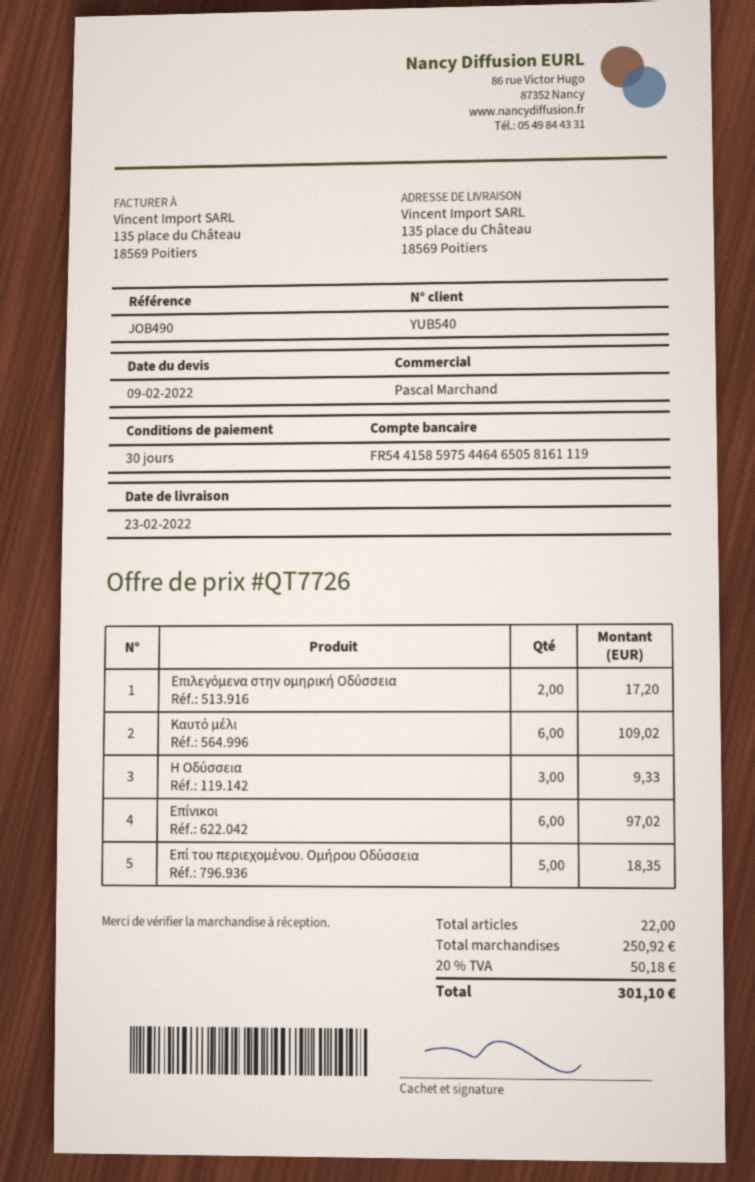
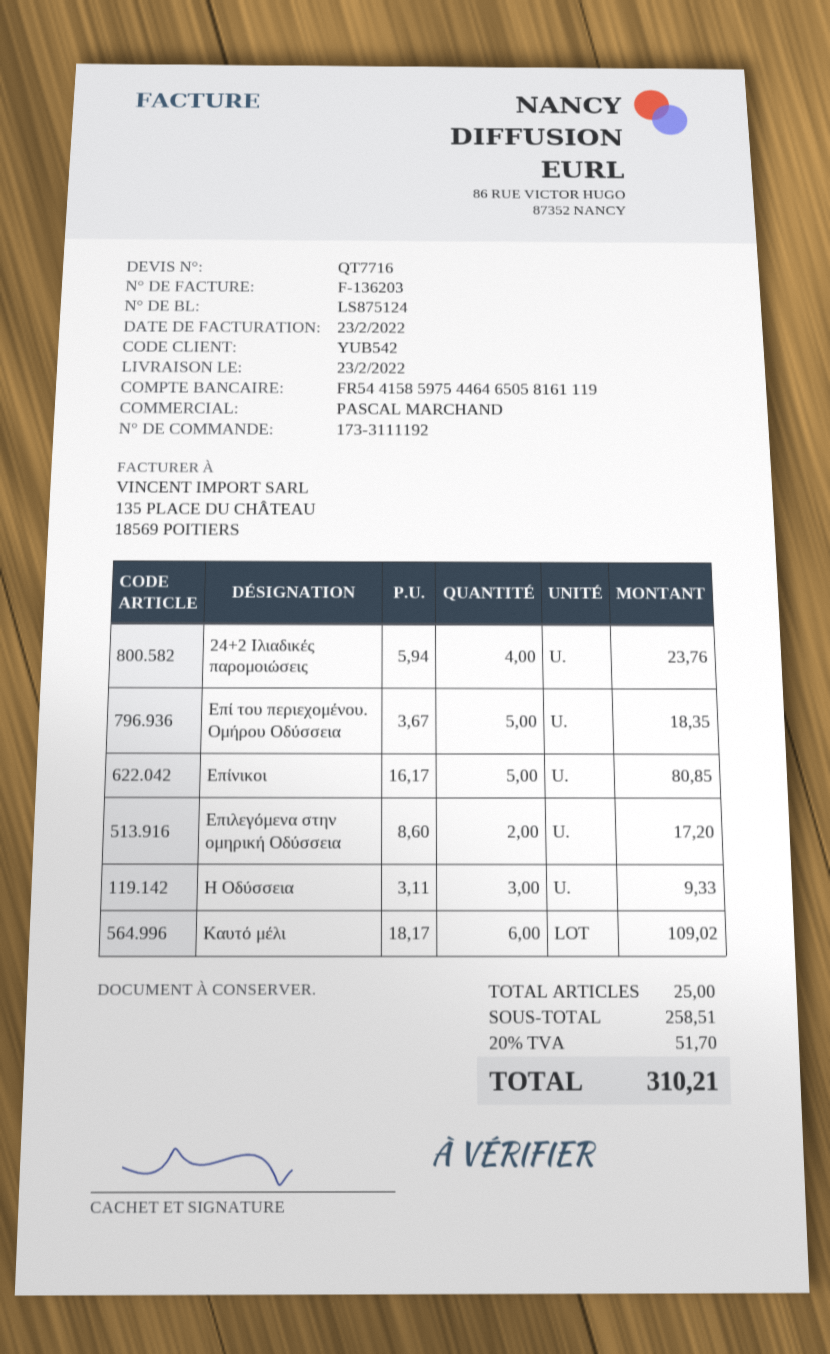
quote number: QT7726 -> QT7716
customer number: YUB540 -> YUB542
Επίνικοι: 6 for 97.02 -> 5 for 80.85
24+2 Ιλιαδικές παρομοιώσεις: none -> 4 for 23.76
total quantity: 22 -> 25
subtotal: 250.92 -> 258.51
tax: 20% = 50.18 -> 20% = 51.70
total: 301.10 -> 310.21

